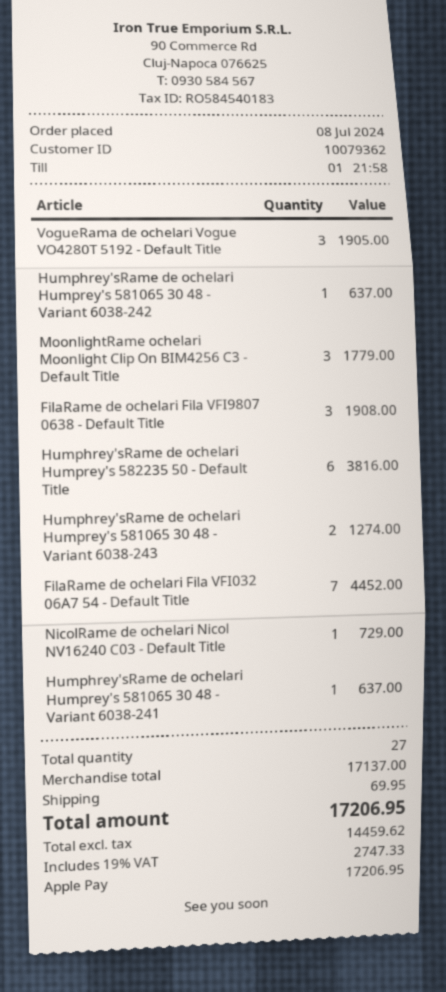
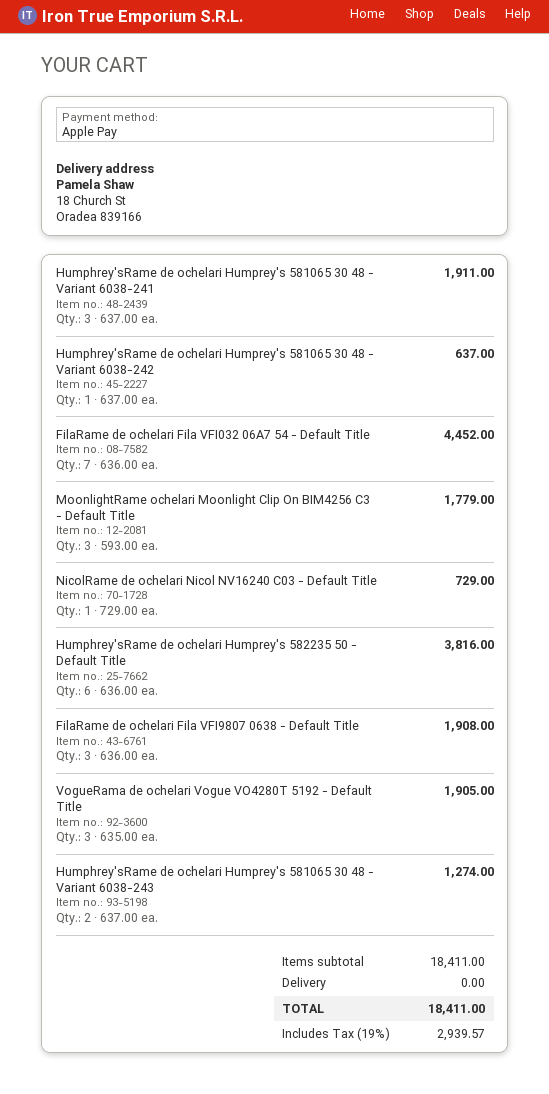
Humphrey'sRame de ochelari Humprey's 581065 30 48 - Variant 6038-241: 1 for 637.00 -> 3 for 1911.00
subtotal: 17137.00 -> 18411.00
shipping: 69.95 -> 0.00
tax: 19% = 2747.33 -> 19% = 2939.57
total: 17206.95 -> 18411.00

